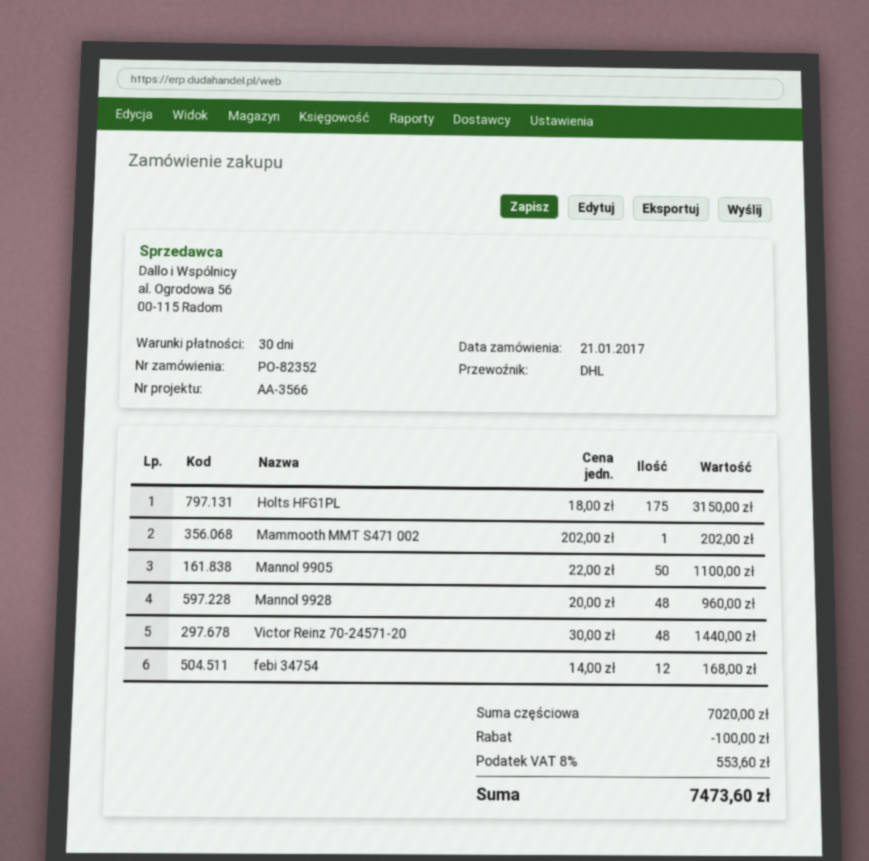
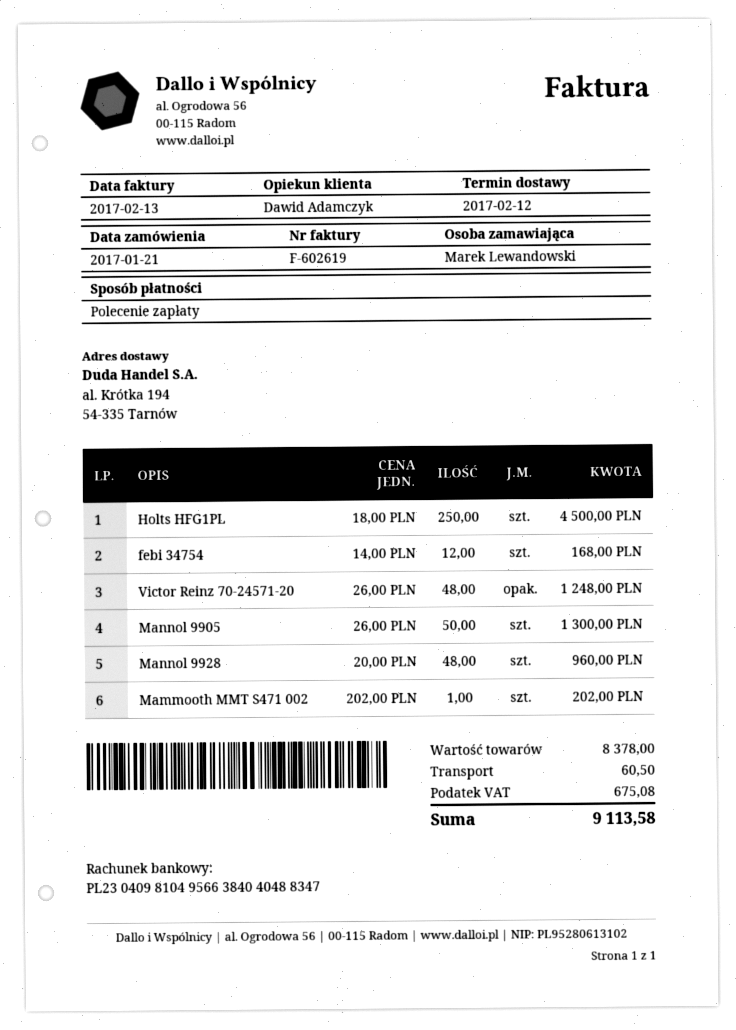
Holts HFG1PL: 175 x 18.00 = 3150.00 -> 250 x 18.00 = 4500.00
Mannol 9905: 50 x 22.00 = 1100.00 -> 50 x 26.00 = 1300.00
Victor Reinz 70-24571-20: 48 x 30.00 = 1440.00 -> 48 x 26.00 = 1248.00
subtotal: 7020.00 -> 8378.00
discount: 100.00 -> none
shipping: none -> 60.50
tax: 553.60 -> 675.08
total: 7473.60 -> 9113.58

